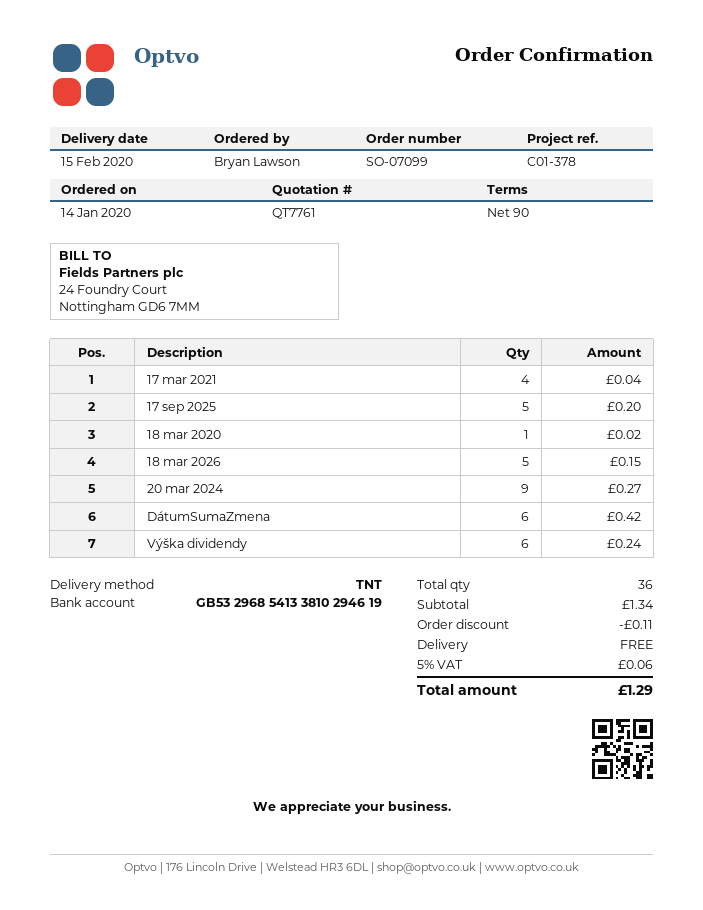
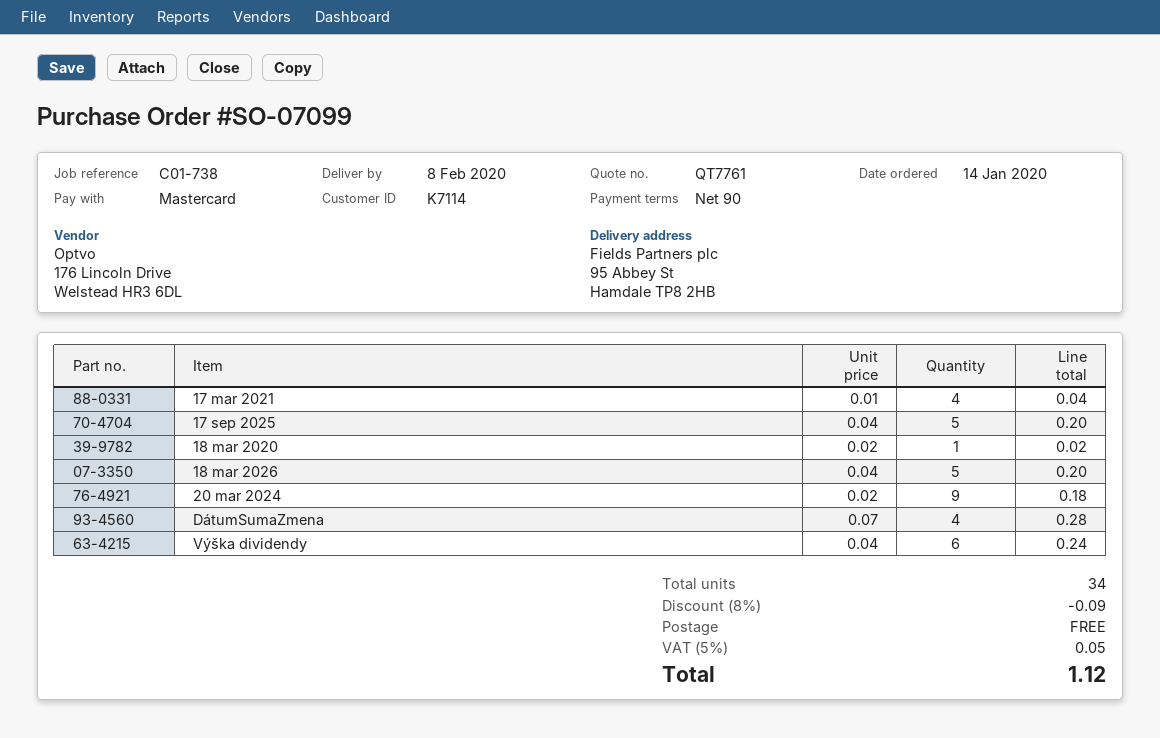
delivery date: 2020-02-15 -> 2020-02-08
reference: C01-378 -> C01-738
18 mar 2026: 5 for 0.15 -> 5 for 0.20
20 mar 2024: 9 for 0.27 -> 9 for 0.18
DátumSumaZmena: 6 for 0.42 -> 4 for 0.28
total quantity: 36 -> 34
discount: 0.11 -> 0.09
tax: 5% = 0.06 -> 5% = 0.05
total: 1.29 -> 1.12

